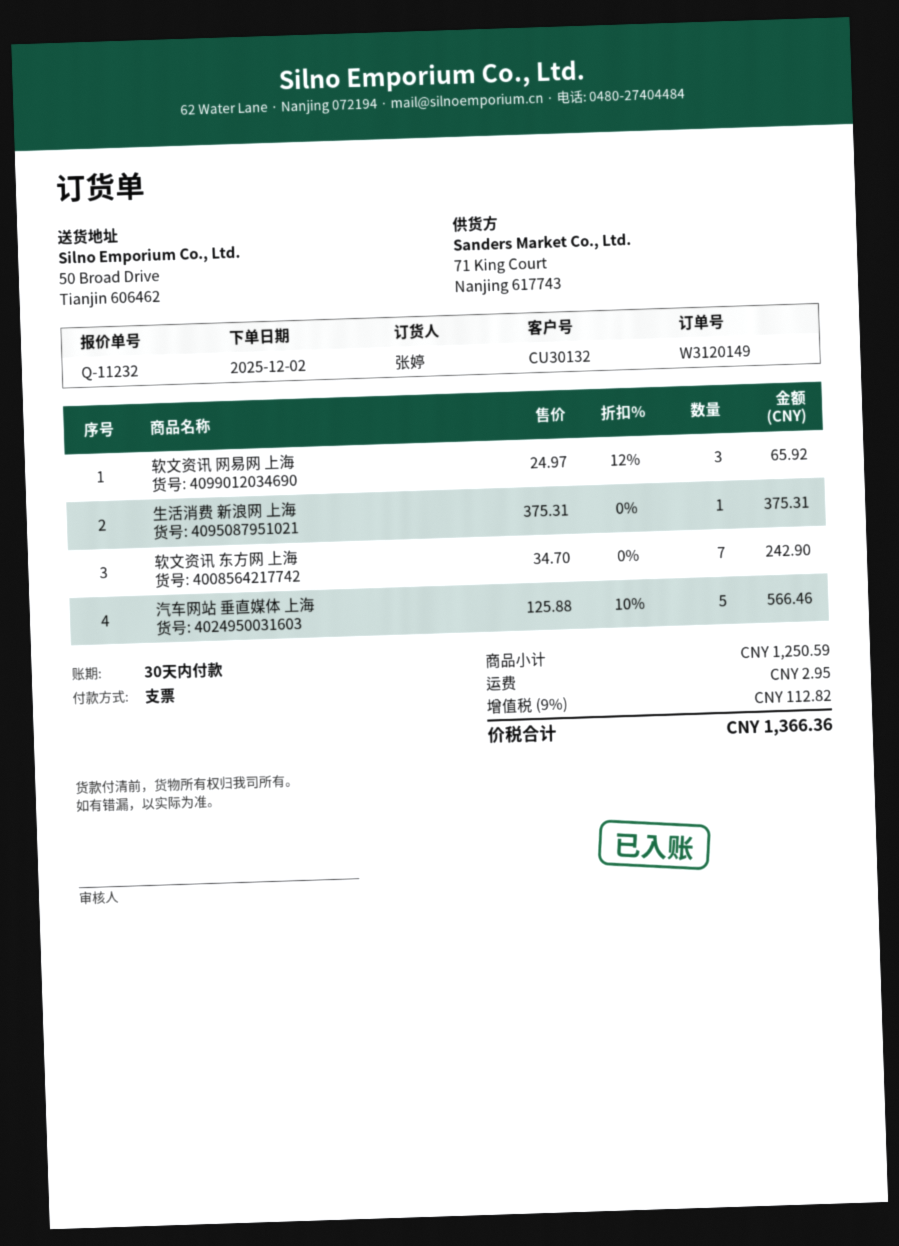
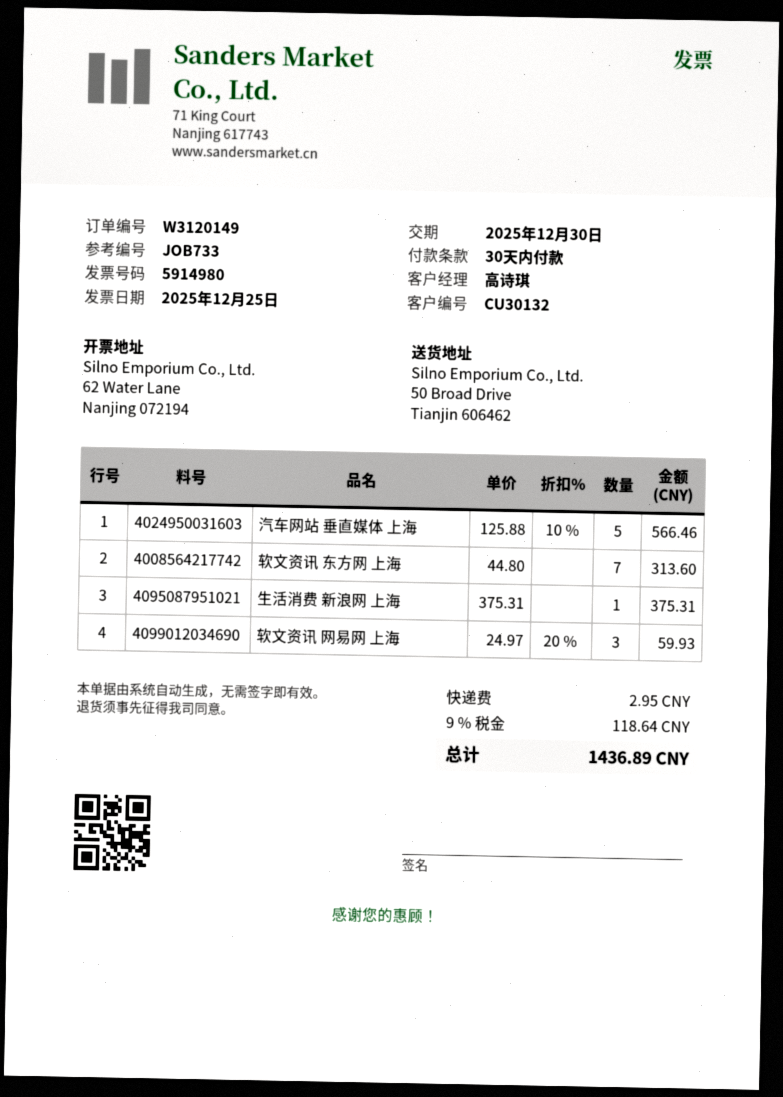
软文资讯 网易网 上海: 3 x 24.97 - 12% = 65.92 -> 3 x 24.97 - 20% = 59.93
软文资讯 东方网 上海: 7 x 34.70 = 242.90 -> 7 x 44.80 = 313.60
tax: 9% = 112.82 -> 9% = 118.64
total: 1366.36 -> 1436.89

